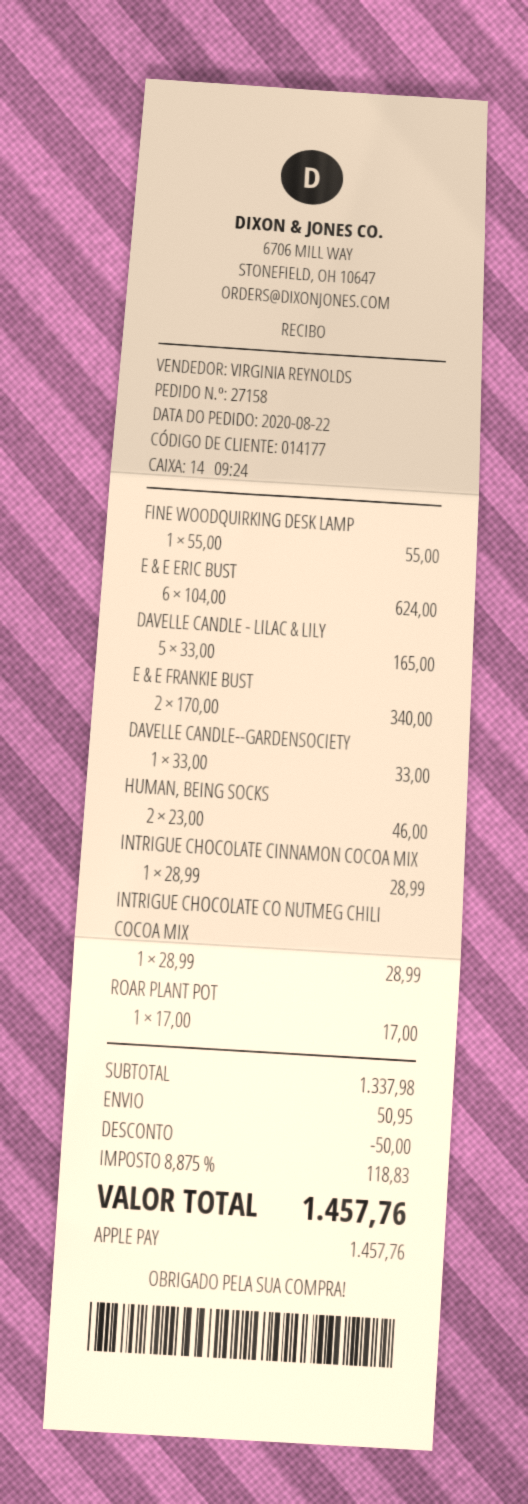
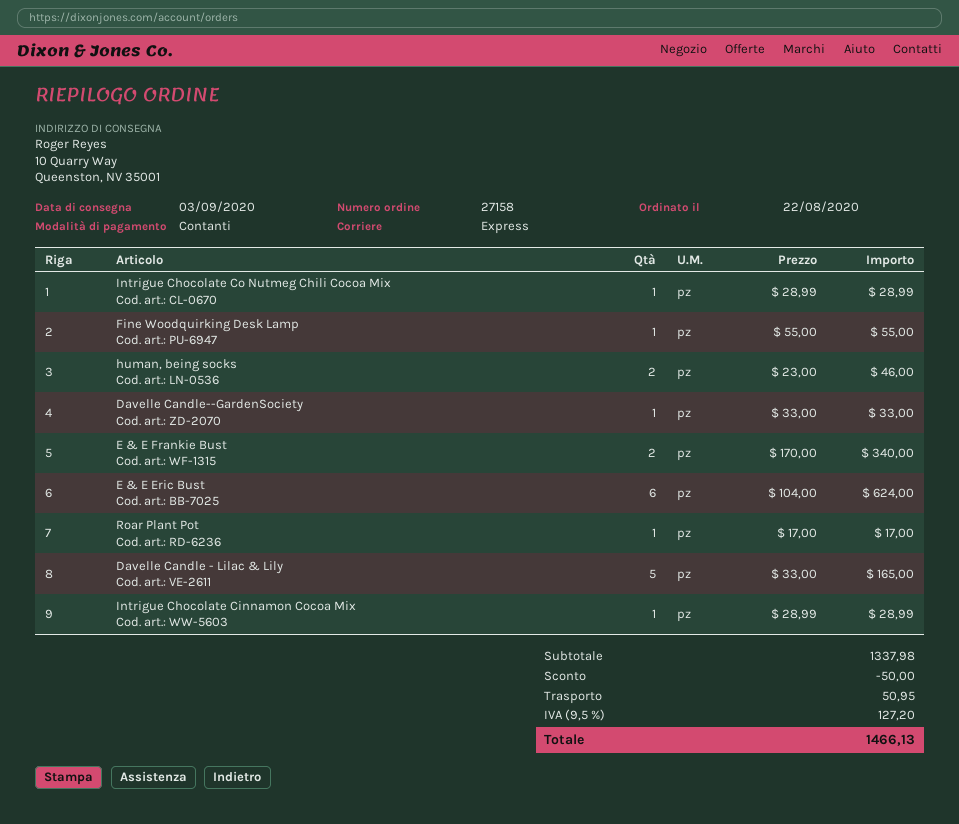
payment method: Apple Pay -> cash
tax: 8.875% = 118.83 -> 9.5% = 127.20
total: 1457.76 -> 1466.13

